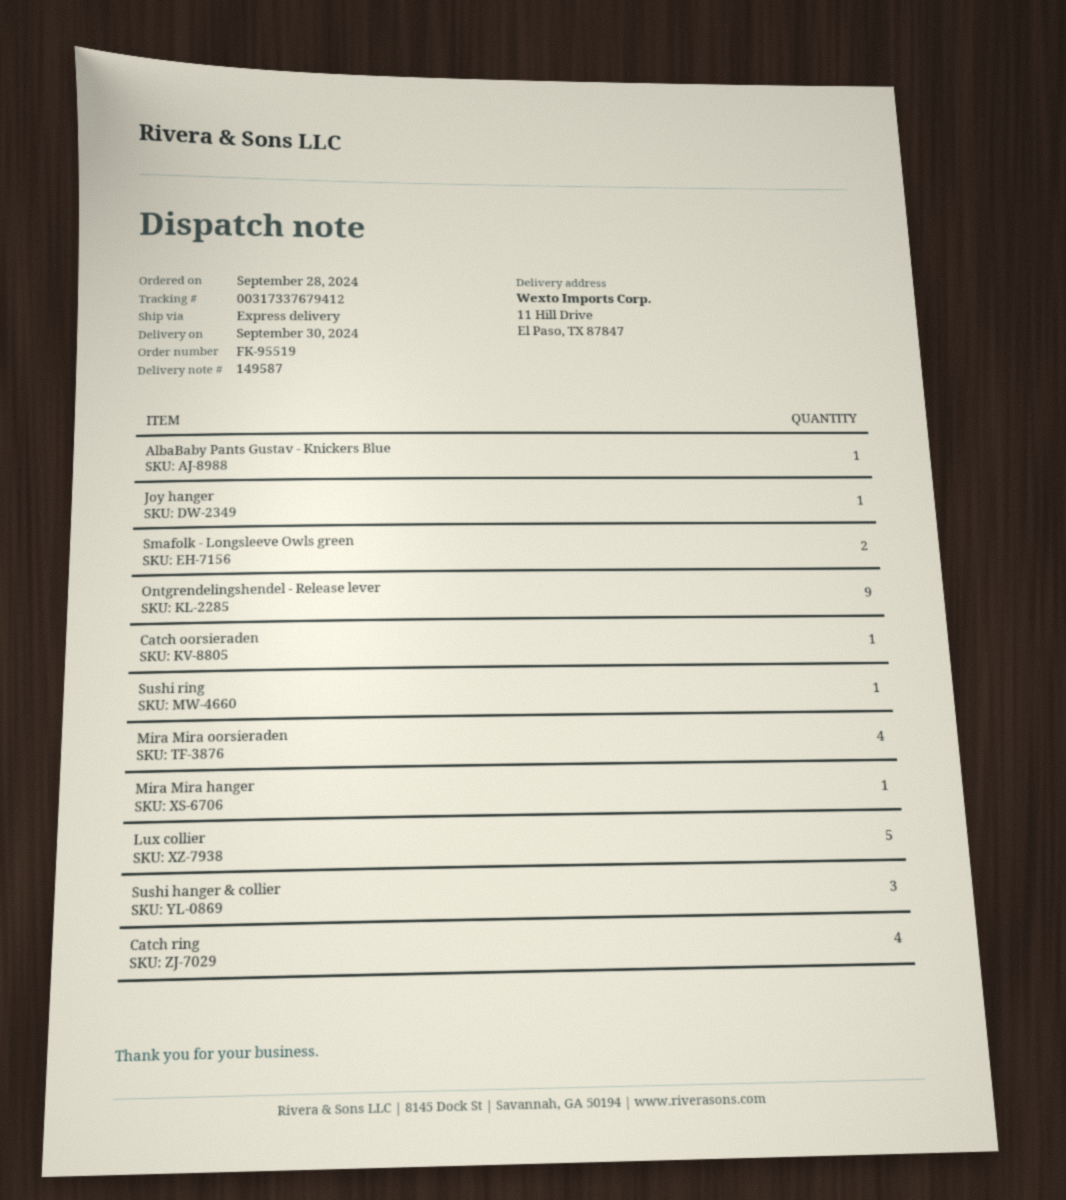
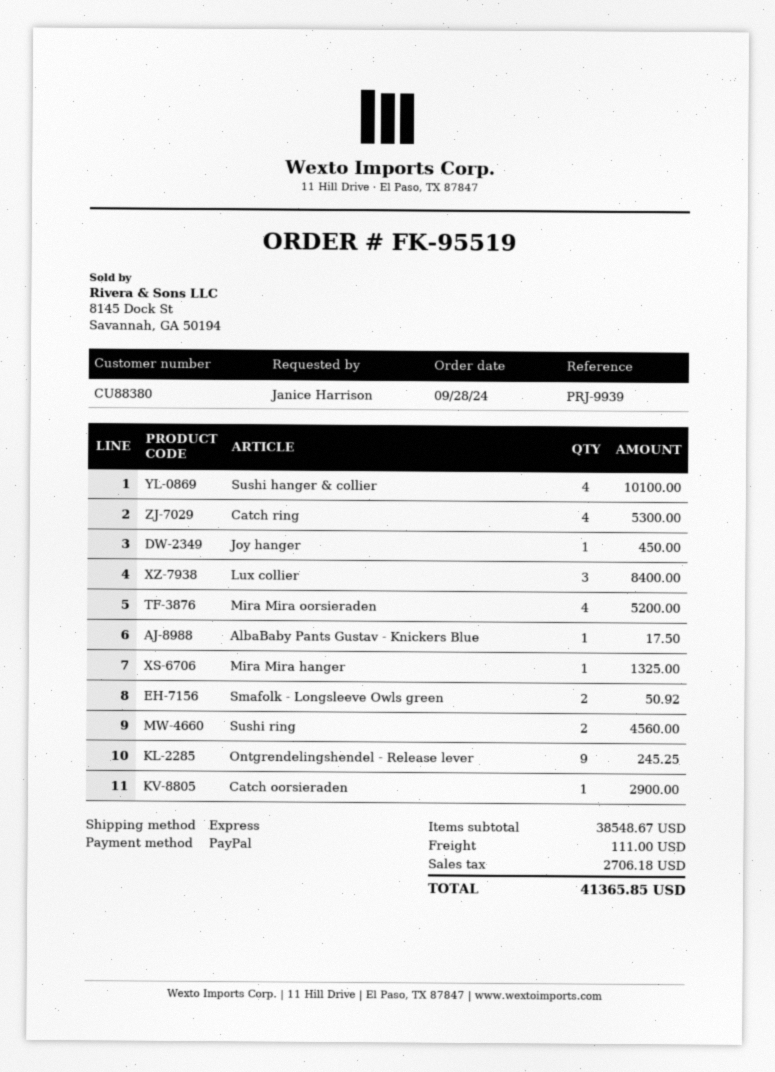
Sushi ring: 1 -> 2
Lux collier: 5 -> 3
Sushi hanger & collier: 3 -> 4

